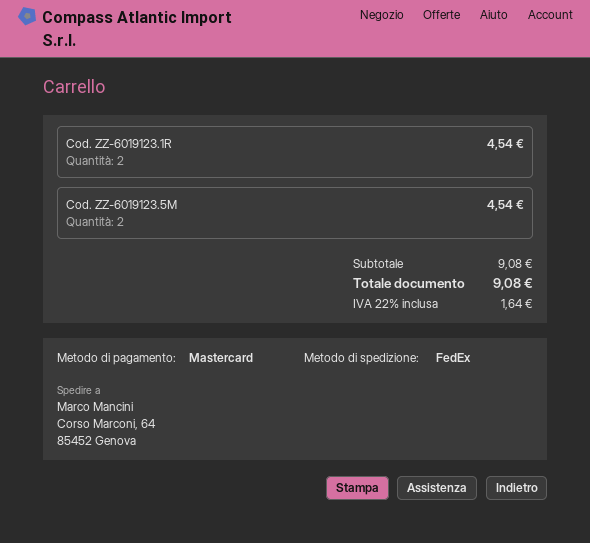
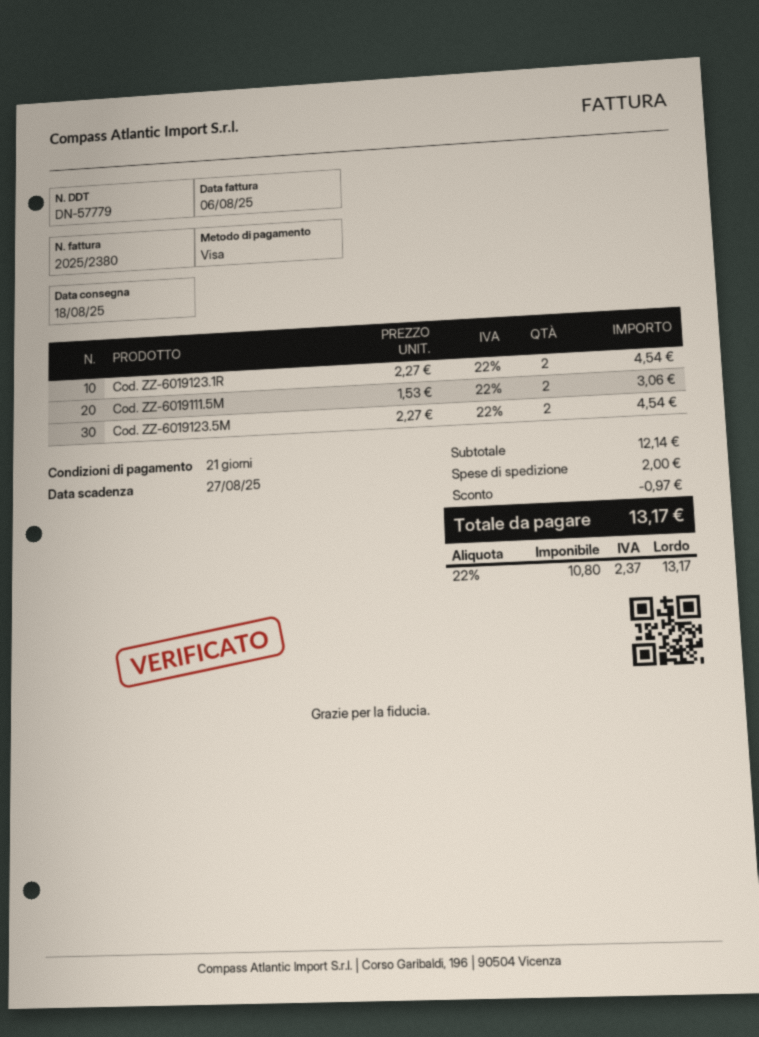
payment method: Mastercard -> Visa
Cod. ZZ-6019111.5M: none -> 2 for 3.06
subtotal: 9.08 -> 12.14
discount: none -> 0.97
shipping: none -> 2.00
tax: 22% = 1.64 -> 22% = 2.37
total: 9.08 -> 13.17

